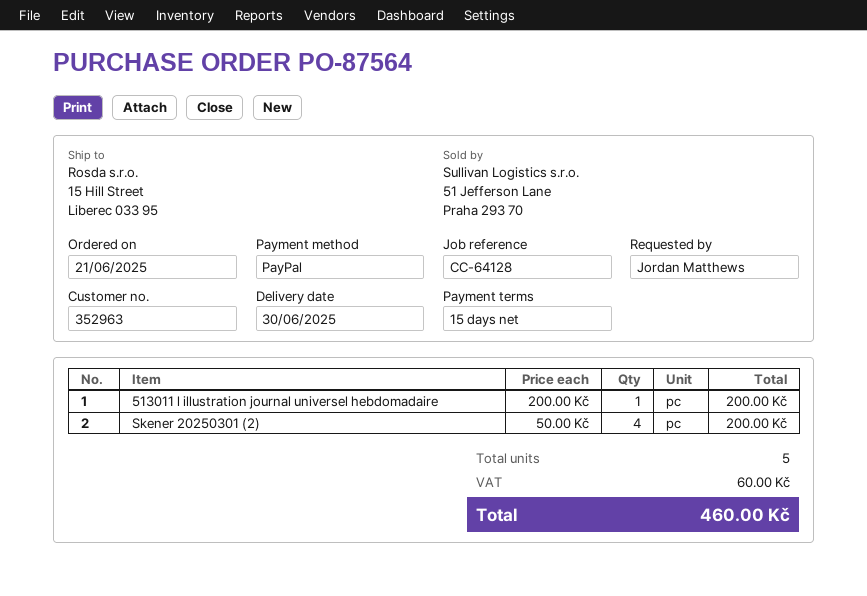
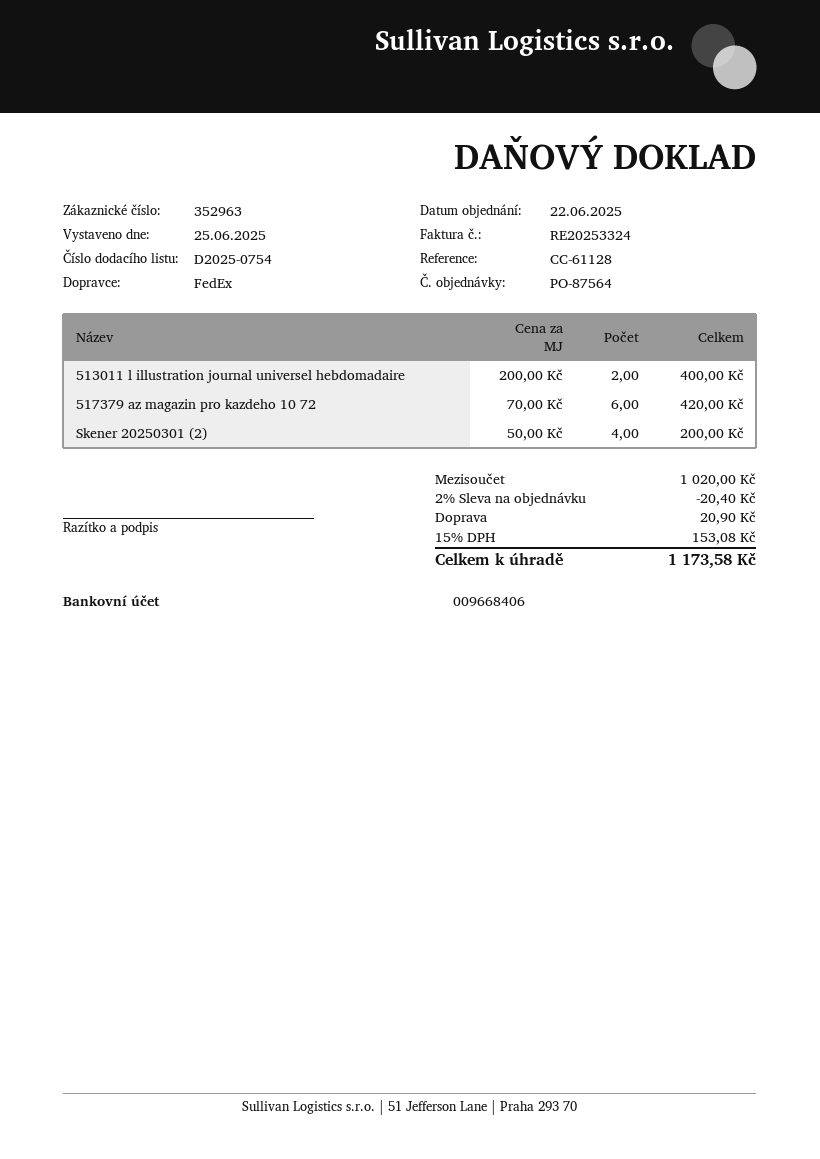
order date: 2025-06-21 -> 2025-06-22
reference: CC-64128 -> CC-61128
513011 l illustration journal universel hebdomadaire: 1 x 200.00 = 200.00 -> 2 x 200.00 = 400.00
517379 az magazin pro kazdeho 10 72: none -> 6 x 70.00 = 420.00
discount: none -> 2% = 20.40
shipping: none -> 20.90
tax: 60.00 -> 153.08
total: 460.00 -> 1173.58

